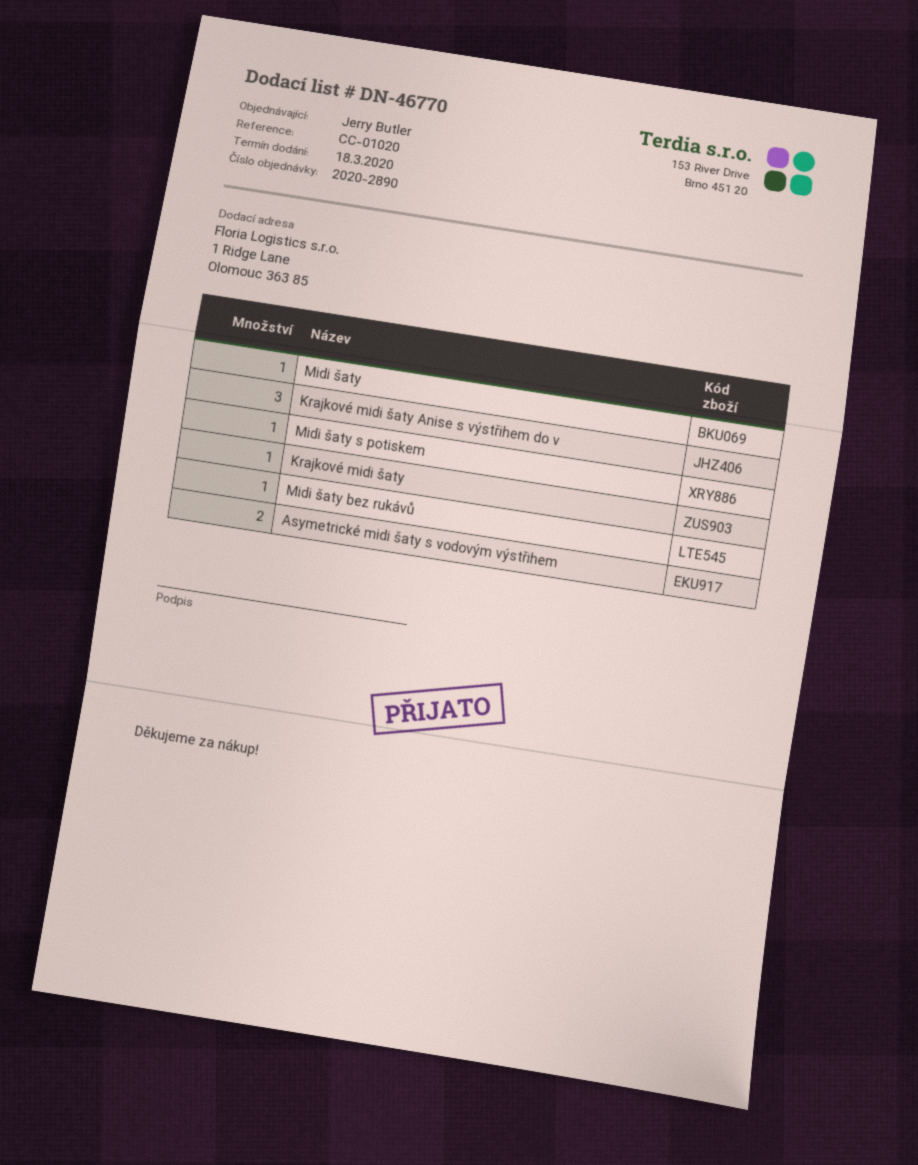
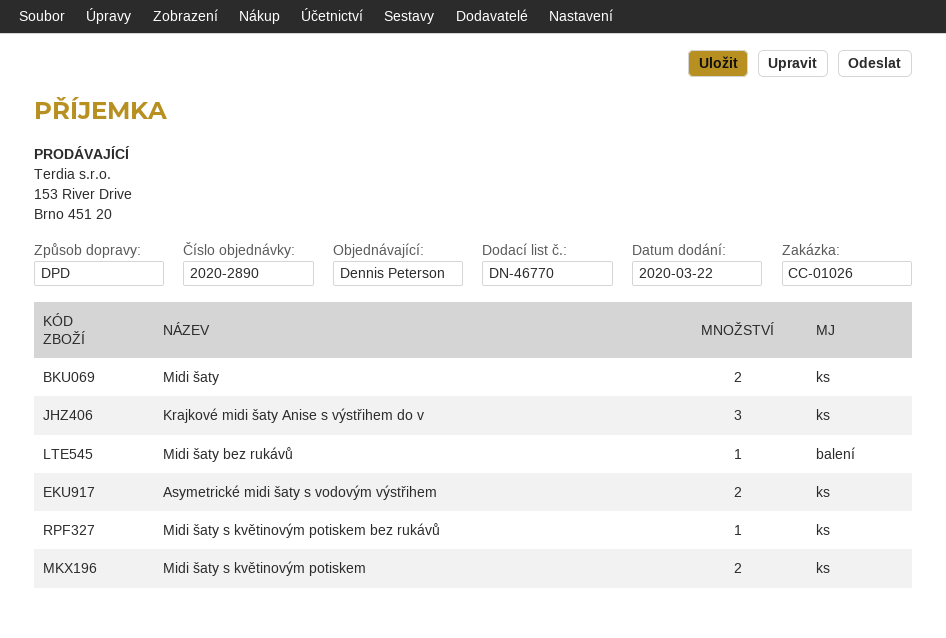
delivery date: 2020-03-18 -> 2020-03-22
reference: CC-01020 -> CC-01026
ordered by: Jerry Butler -> Dennis Peterson
Midi šaty: 1 -> 2
Midi šaty s potiskem: 1 -> none
Krajkové midi šaty: 1 -> none
Midi šaty s květinovým potiskem bez rukávů: none -> 1
Midi šaty s květinovým potiskem: none -> 2

